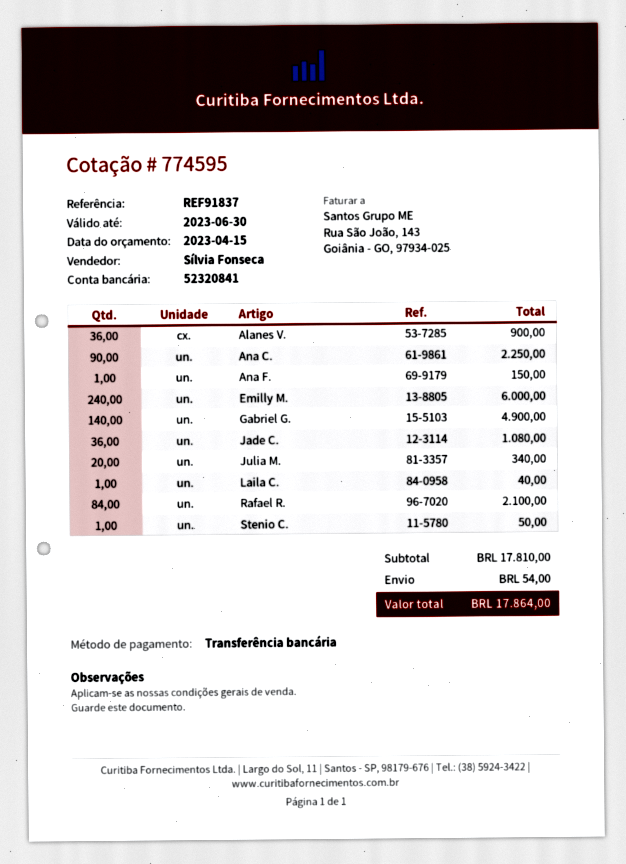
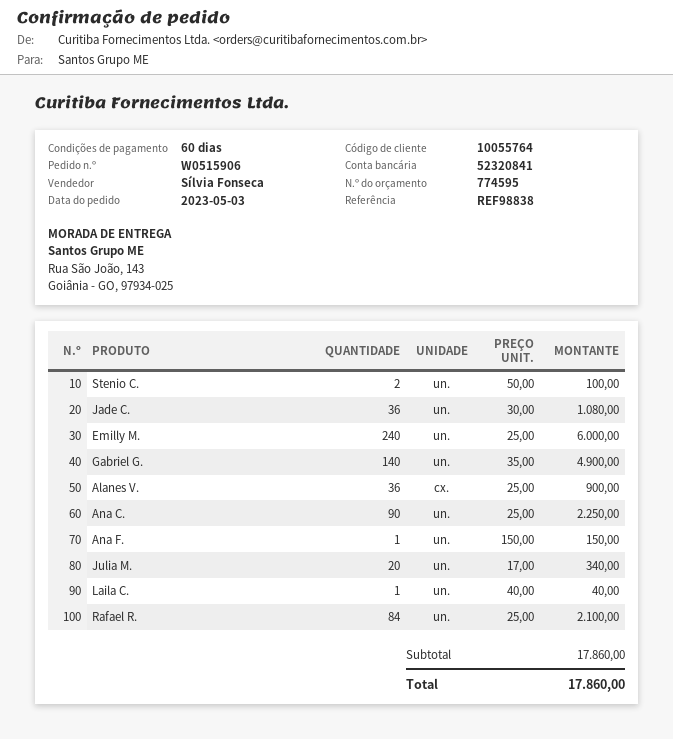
reference: REF91837 -> REF98838
Stenio C.: 1 for 50.00 -> 2 for 100.00
subtotal: 17810.00 -> 17860.00
shipping: 54.00 -> none
total: 17864.00 -> 17860.00

